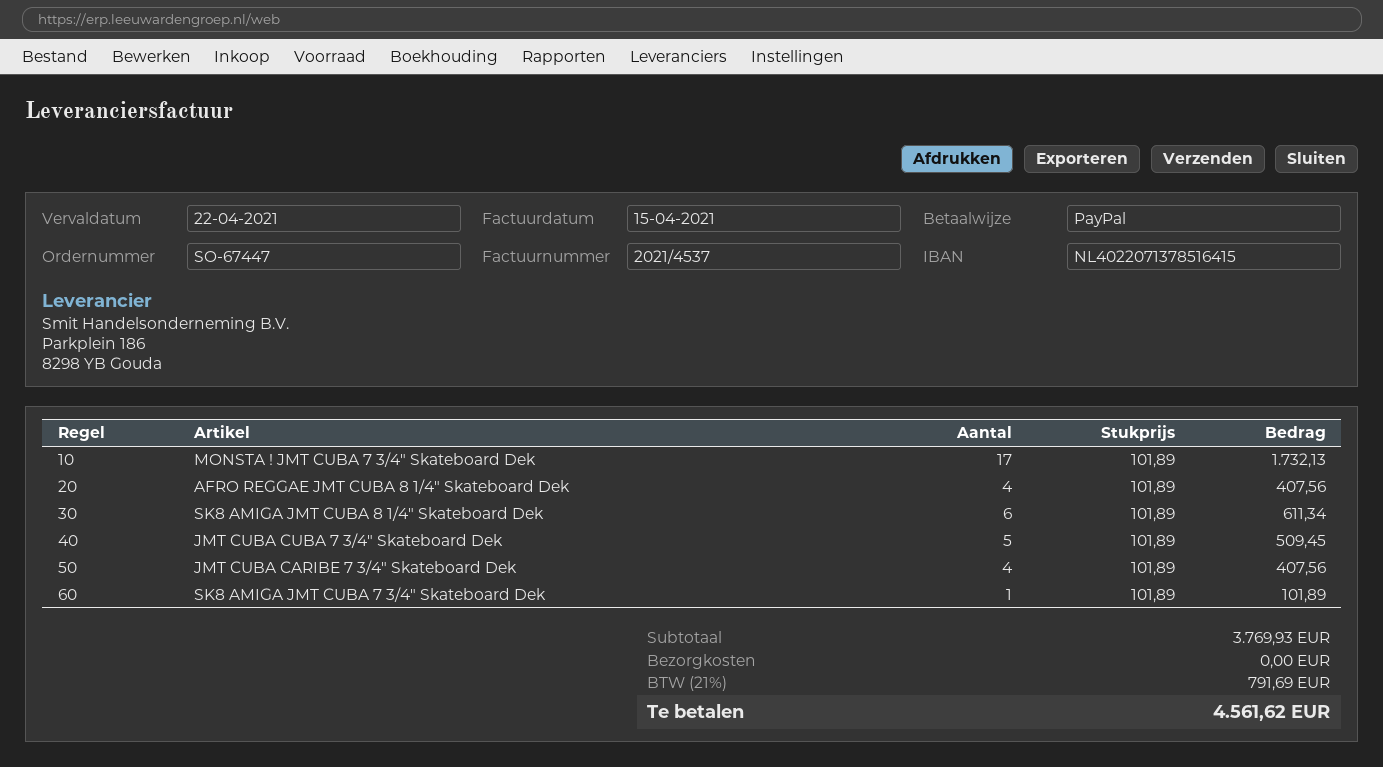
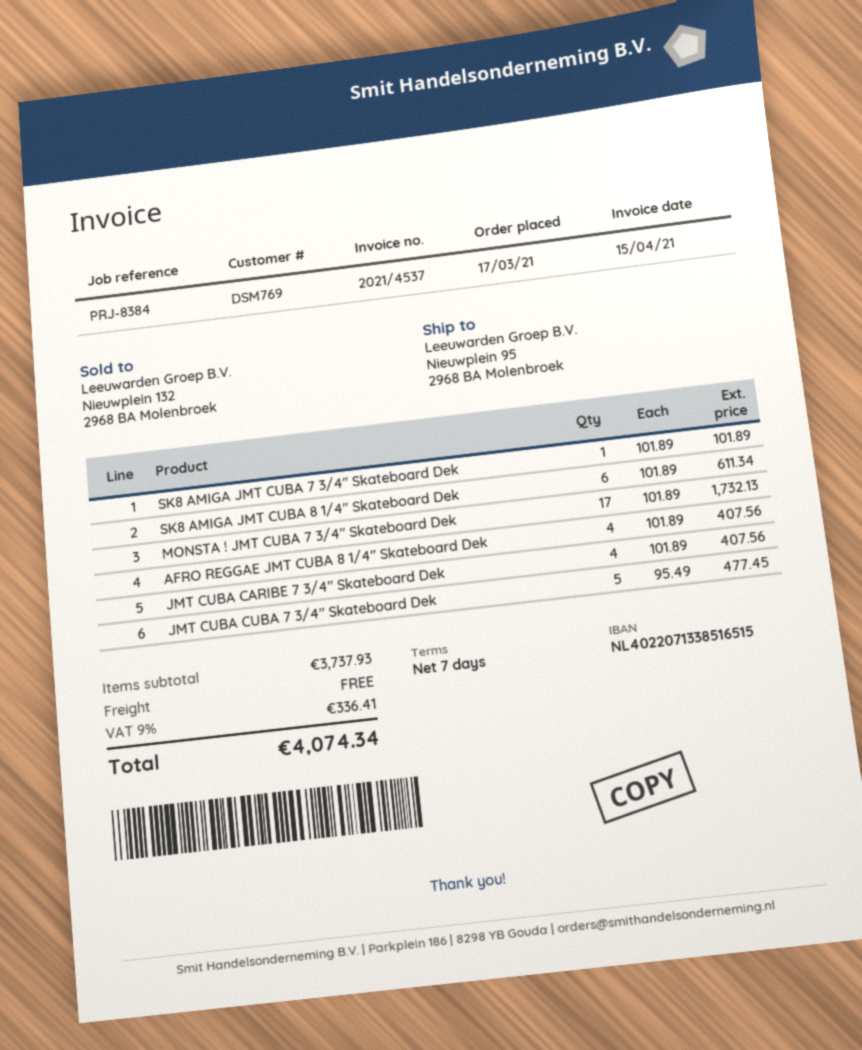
bank account: NL4022071378516415 -> NL4022071338516515
JMT CUBA CUBA 7 3/4" Skateboard Dek: 5 x 101.89 = 509.45 -> 5 x 95.49 = 477.45
subtotal: 3769.93 -> 3737.93
tax: 21% = 791.69 -> 9% = 336.41
total: 4561.62 -> 4074.34

